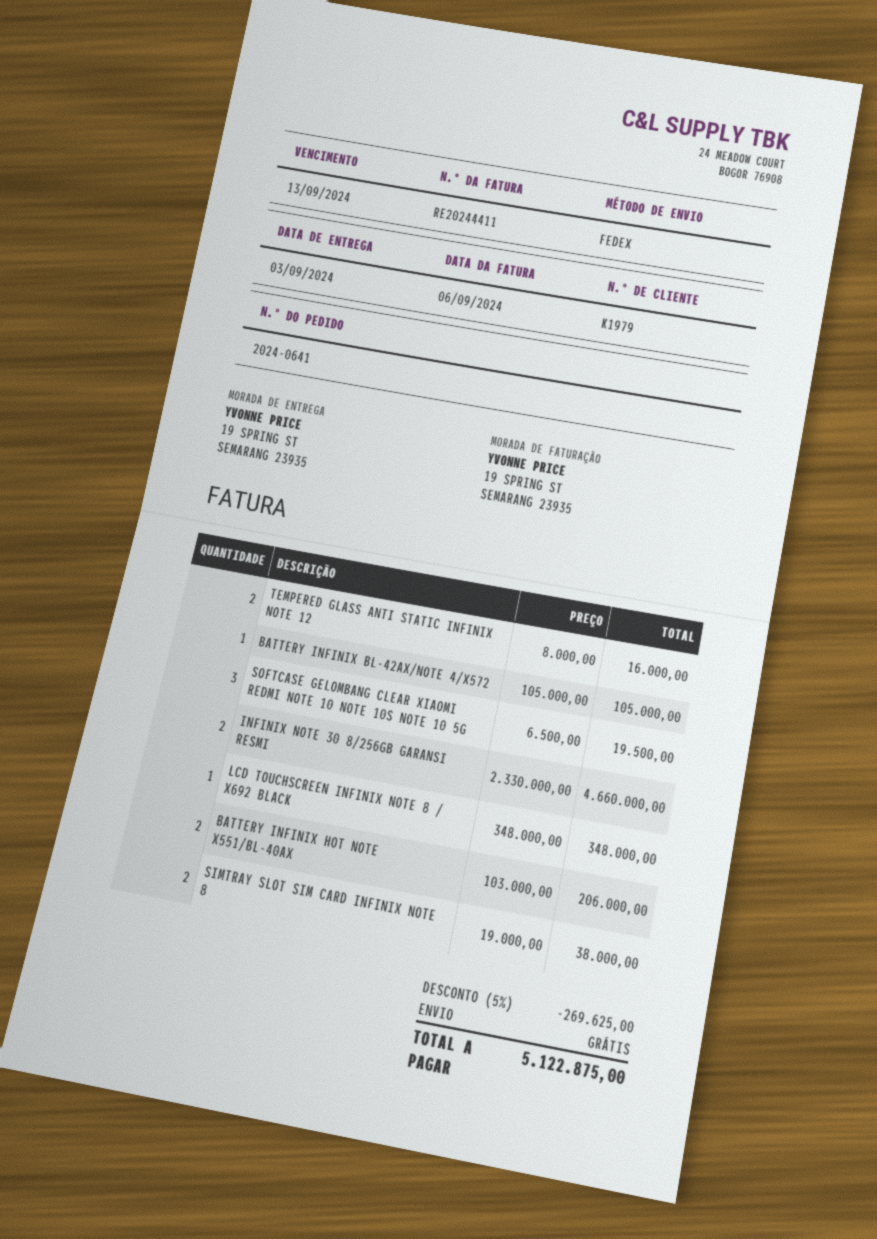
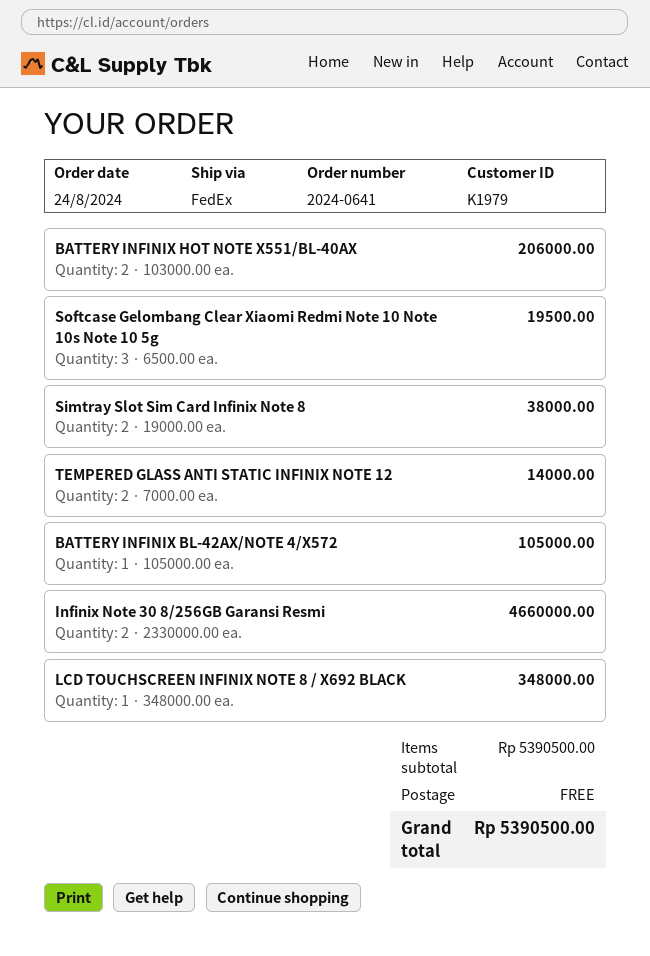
TEMPERED GLASS ANTI STATIC INFINIX NOTE 12: 2 x 8000.00 = 16000.00 -> 2 x 7000.00 = 14000.00
discount: 5% = 269625.00 -> none
total: 5122875.00 -> 5390500.00

